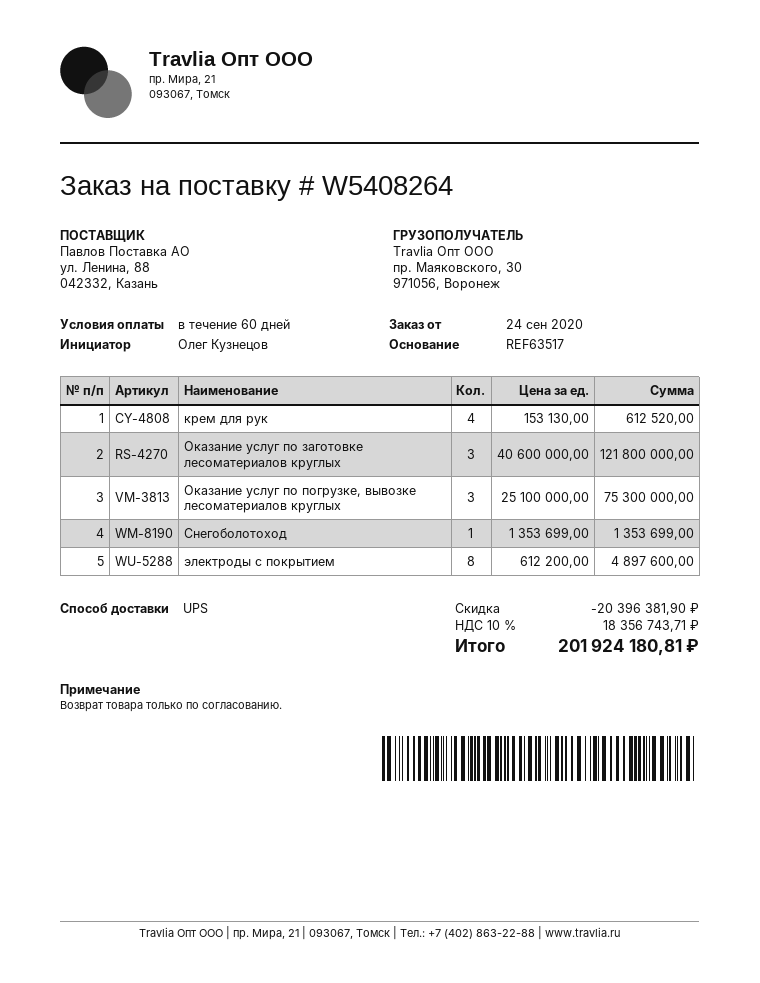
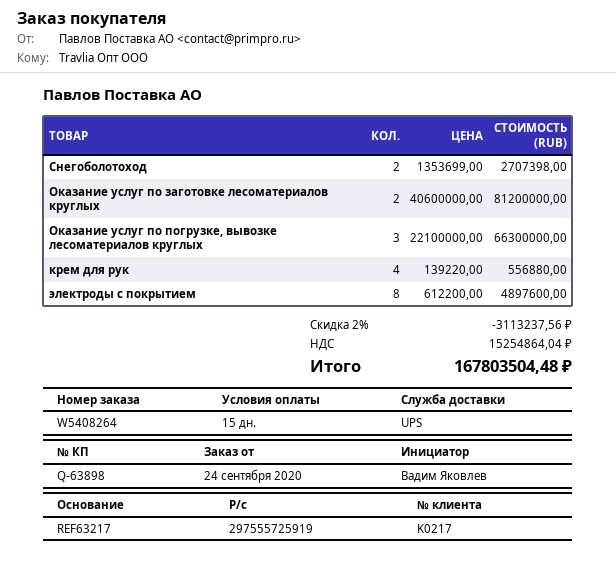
payment terms: 60 days -> 15 days
reference: REF63517 -> REF63217
ordered by: Олег Кузнецов -> Вадим Яковлев
крем для рук: 4 x 153130.00 = 612520.00 -> 4 x 139220.00 = 556880.00
Оказание услуг по заготовке лесоматериалов круглых: 3 x 40600000.00 = 121800000.00 -> 2 x 40600000.00 = 81200000.00
Оказание услуг по погрузке, вывозке лесоматериалов круглых: 3 x 25100000.00 = 75300000.00 -> 3 x 22100000.00 = 66300000.00
Снегоболотоход: 1 x 1353699.00 = 1353699.00 -> 2 x 1353699.00 = 2707398.00
discount: 20396381.90 -> 3113237.56
tax: 18356743.71 -> 15254864.04
total: 201924180.81 -> 167803504.48

